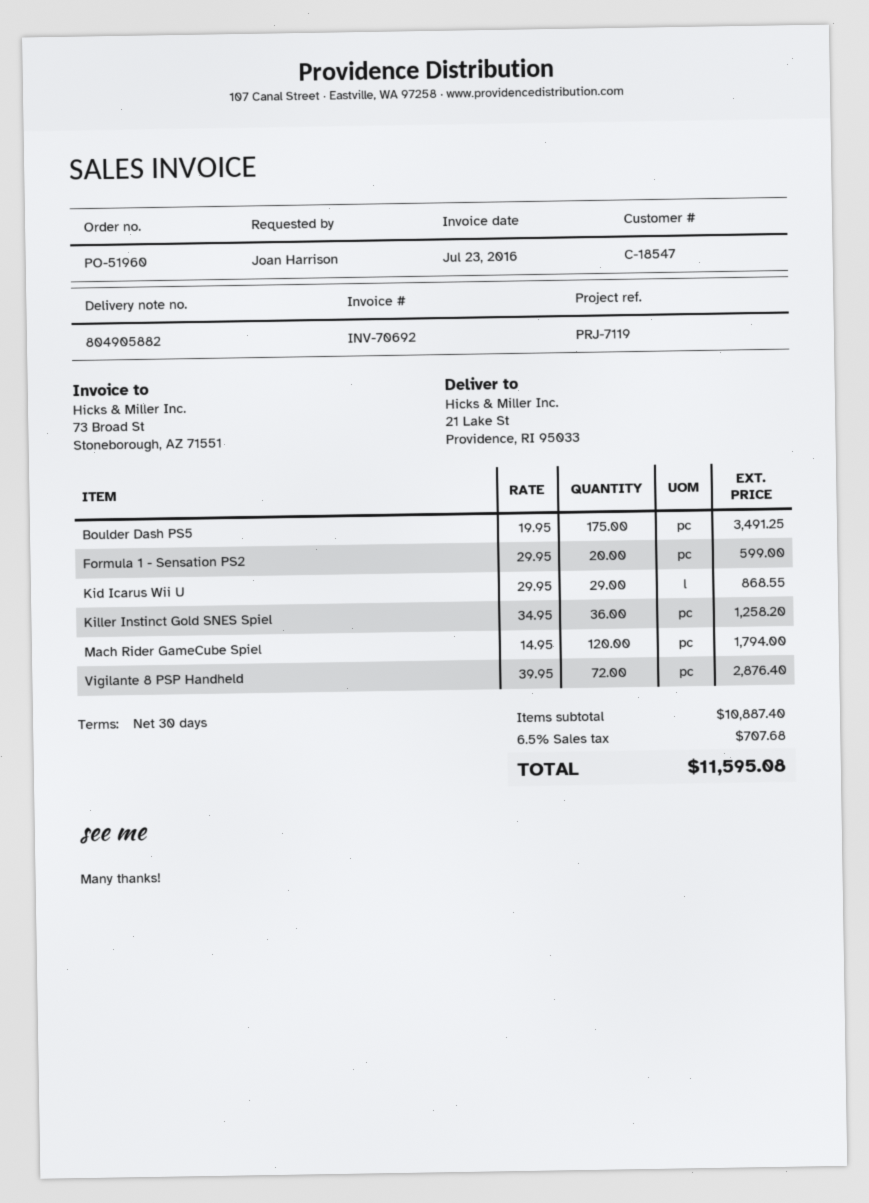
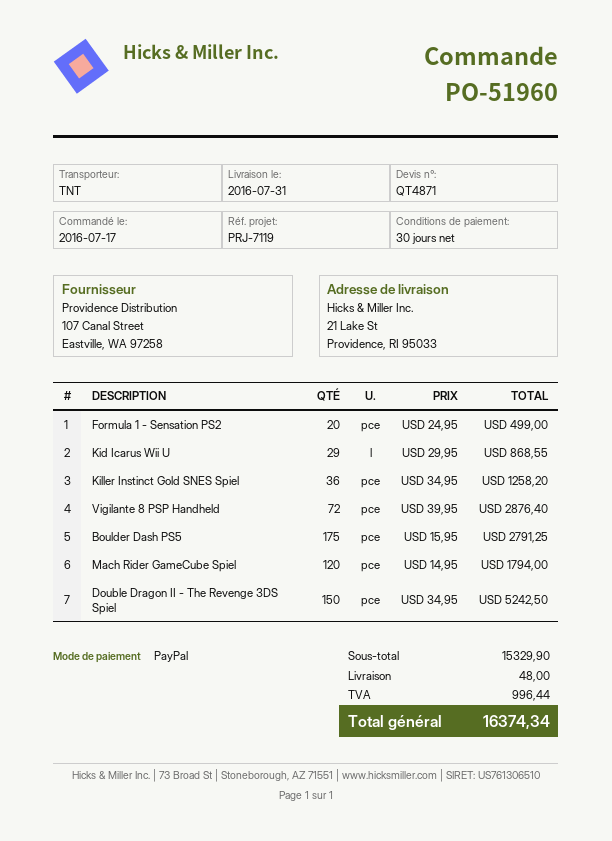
Boulder Dash PS5: 175 x 19.95 = 3491.25 -> 175 x 15.95 = 2791.25
Formula 1 - Sensation PS2: 20 x 29.95 = 599.00 -> 20 x 24.95 = 499.00
Double Dragon II - The Revenge 3DS Spiel: none -> 150 x 34.95 = 5242.50
subtotal: 10887.40 -> 15329.90
shipping: none -> 48.00
tax: 707.68 -> 996.44
total: 11595.08 -> 16374.34

